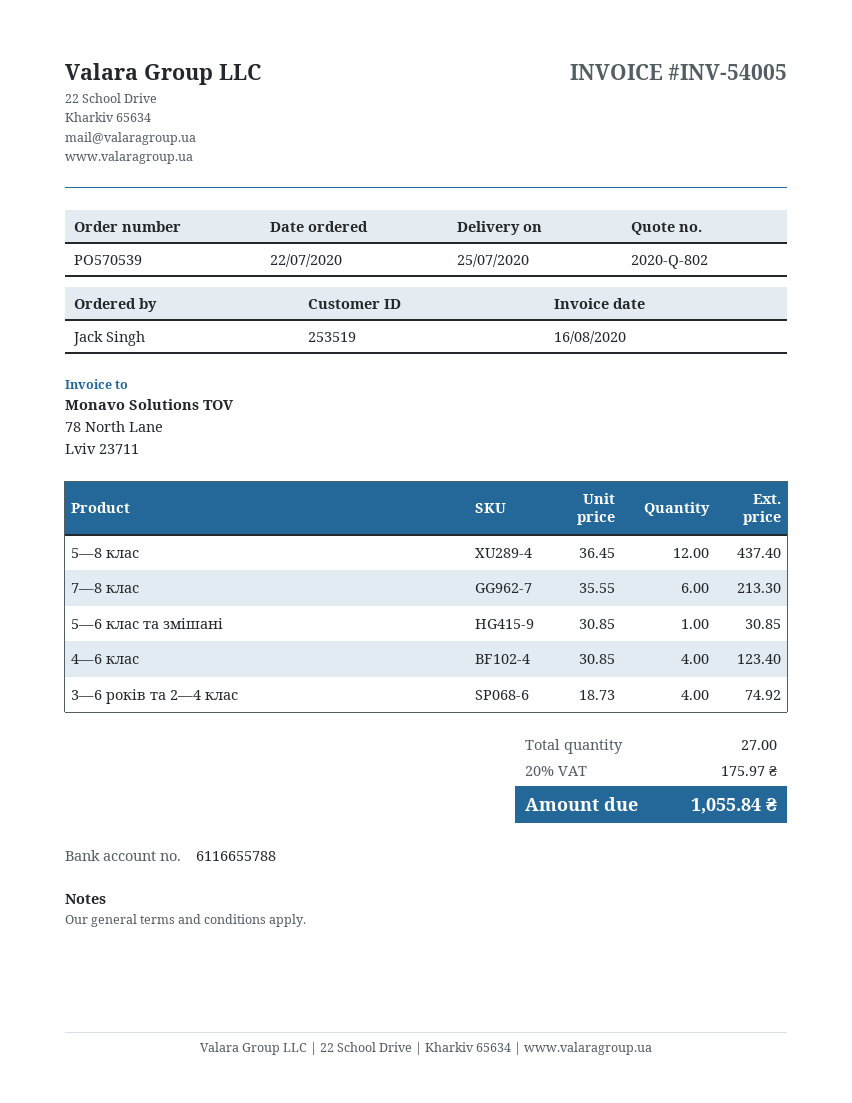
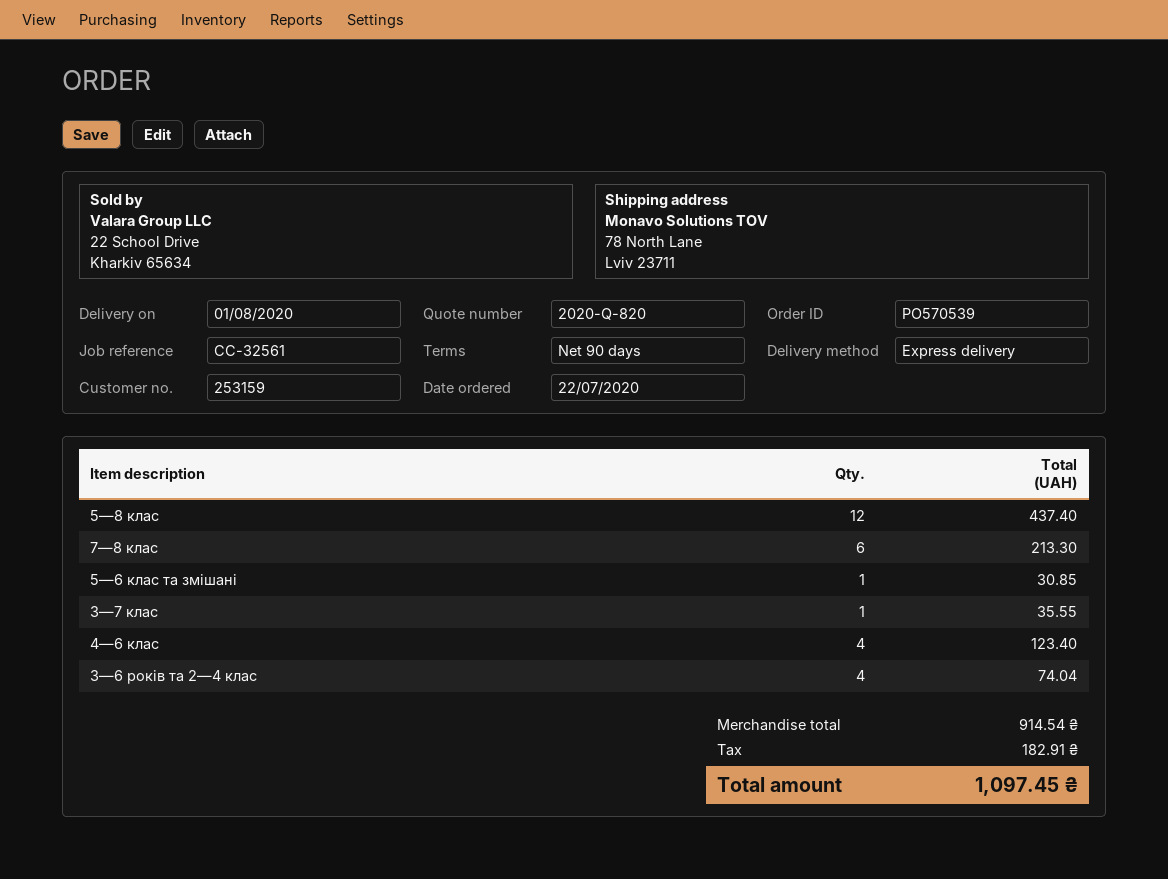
quote number: 2020-Q-802 -> 2020-Q-820
delivery date: 2020-07-25 -> 2020-08-01
customer number: 253519 -> 253159
3—6 років та 2—4 клас: 4 for 74.92 -> 4 for 74.04
3—7 клас: none -> 1 for 35.55
tax: 175.97 -> 182.91
total: 1055.84 -> 1097.45

